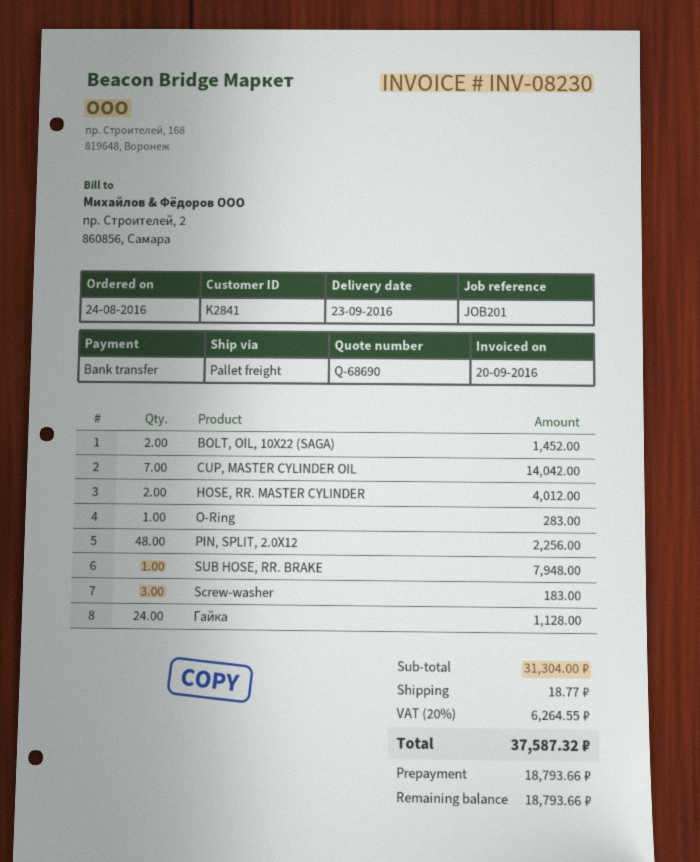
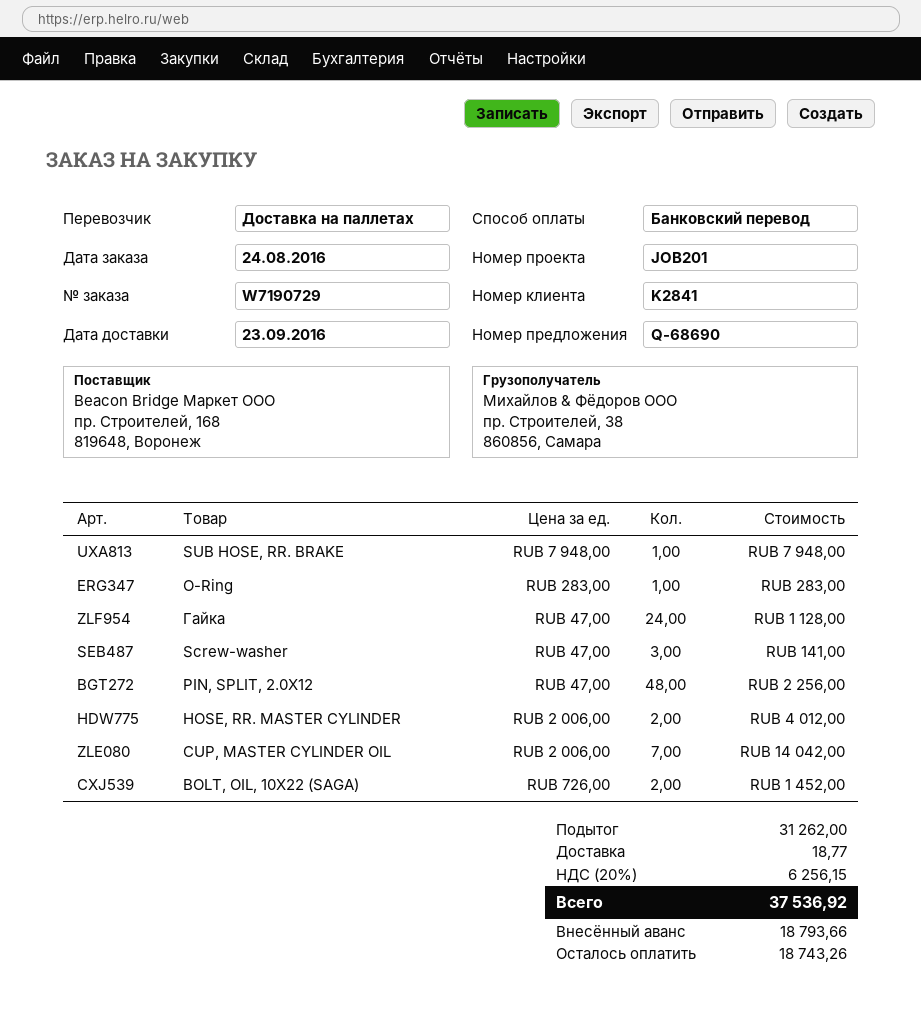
Screw-washer: 3 for 183.00 -> 3 for 141.00
subtotal: 31304.00 -> 31262.00
tax: 20% = 6264.55 -> 20% = 6256.15
total: 37587.32 -> 37536.92
balance: 18793.66 -> 18743.26

